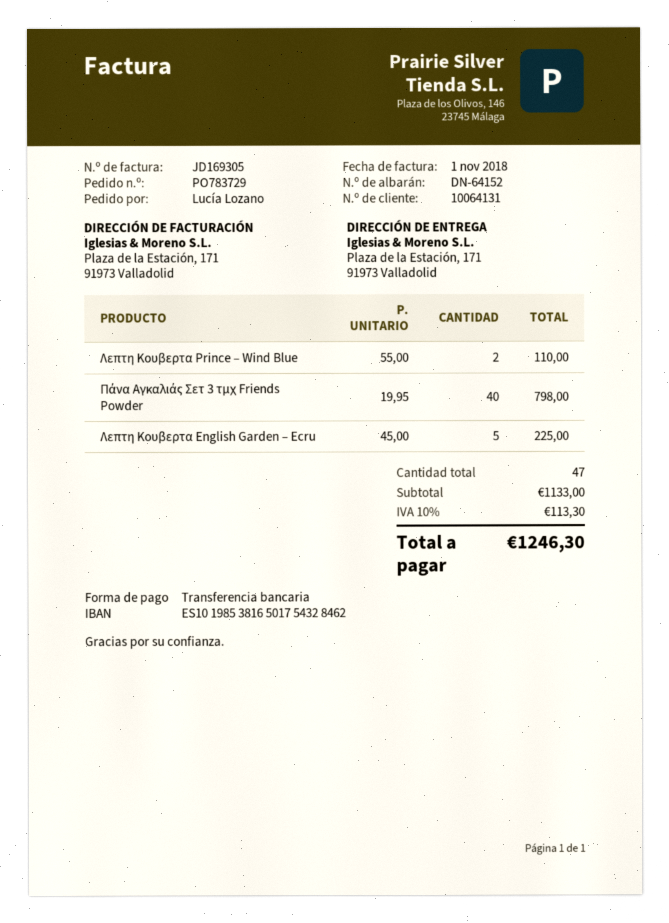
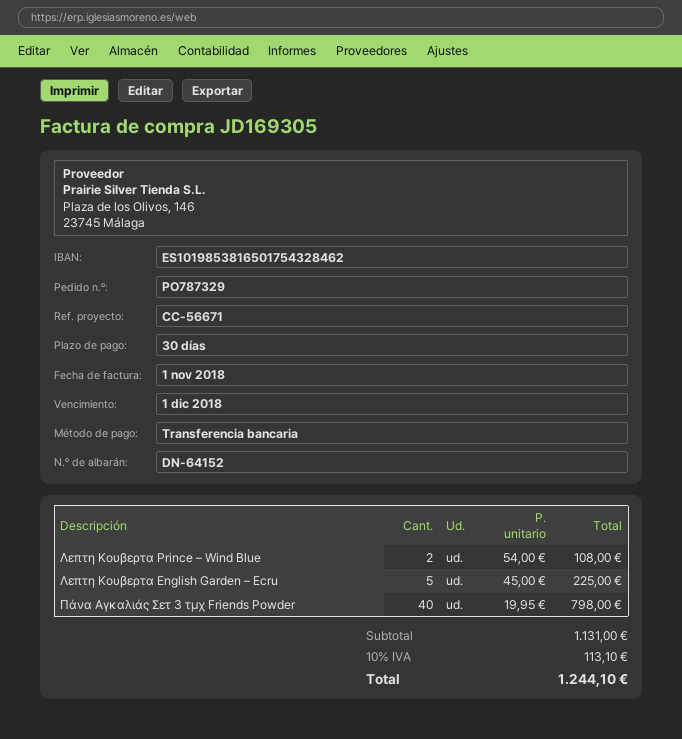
order number: PO783729 -> PO787329
Λεπτη Κουβερτα Prince – Wind Blue: 2 x 55.00 = 110.00 -> 2 x 54.00 = 108.00
subtotal: 1133.00 -> 1131.00
tax: 10% = 113.30 -> 10% = 113.10
total: 1246.30 -> 1244.10

